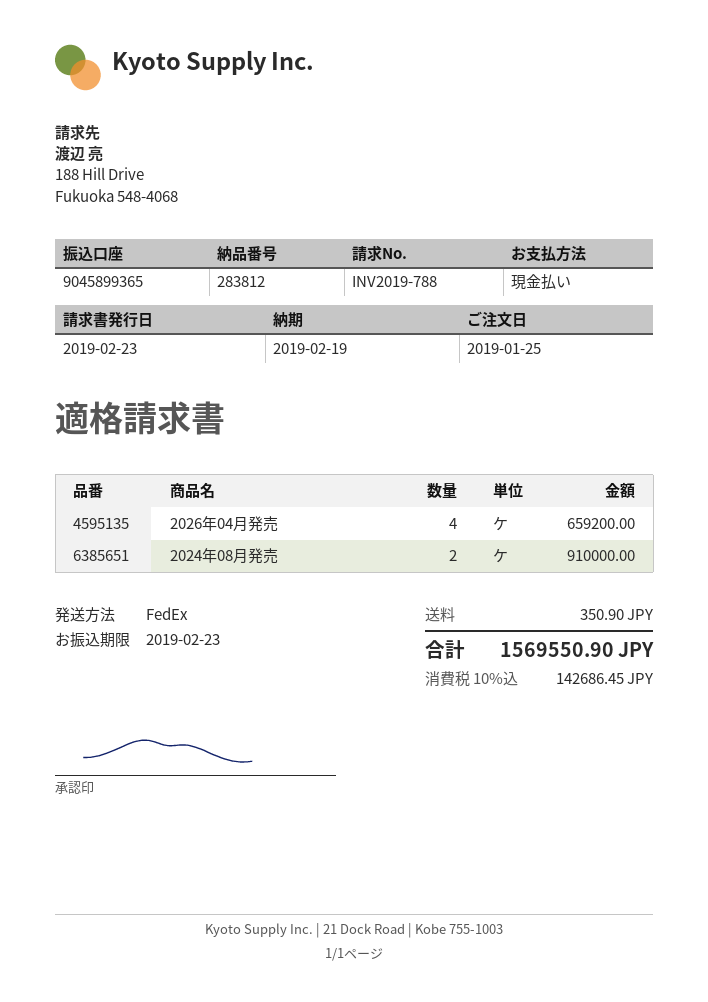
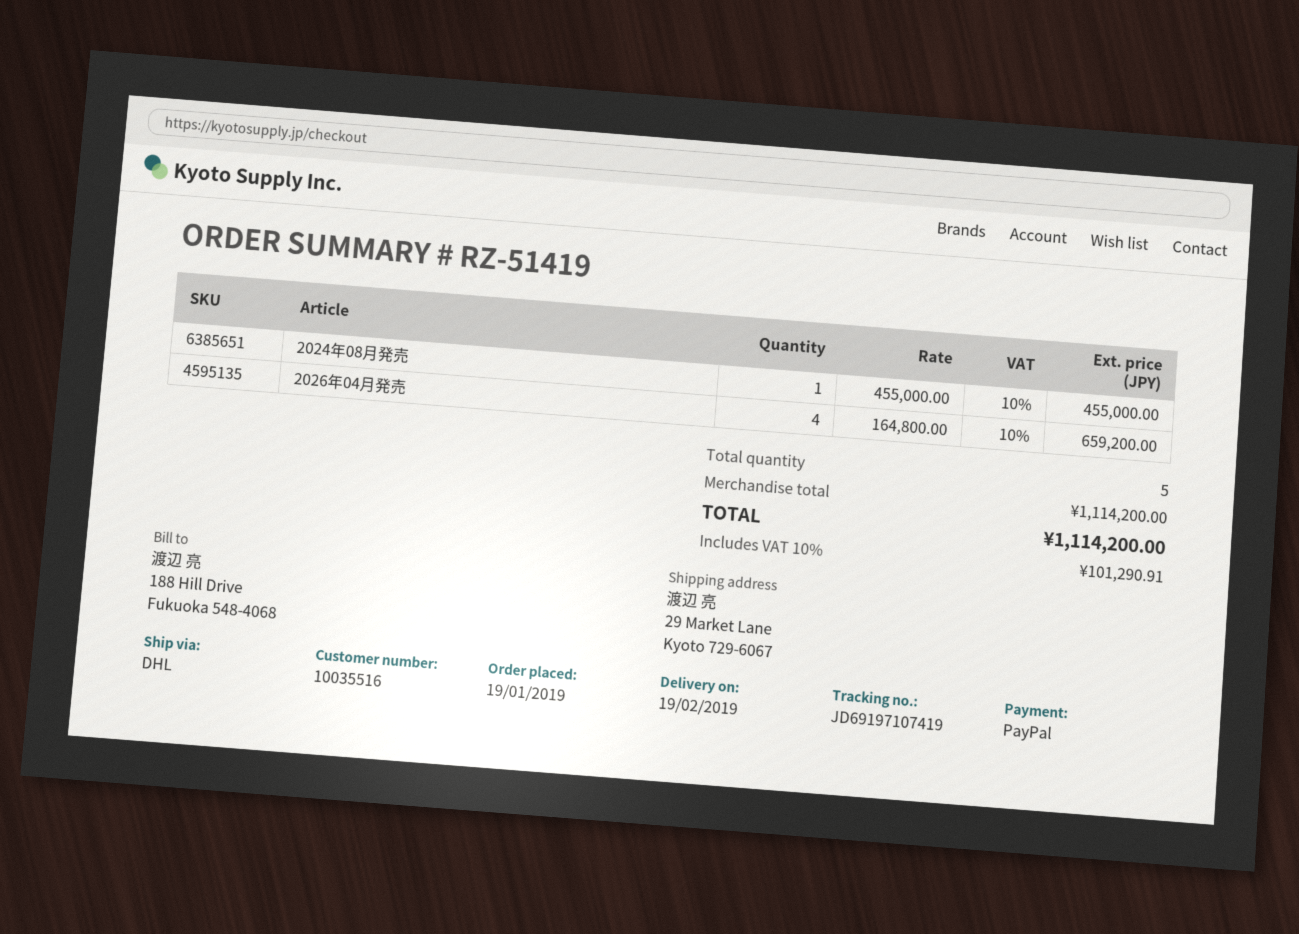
order date: 2019-01-25 -> 2019-01-19
payment method: cash -> PayPal
shipping method: FedEx -> DHL
2024年08月発売: 2 for 910000.00 -> 1 for 455000.00
shipping: 350.90 -> none
tax: 10% = 142686.45 -> 10% = 101290.91
total: 1569550.90 -> 1114200.00

